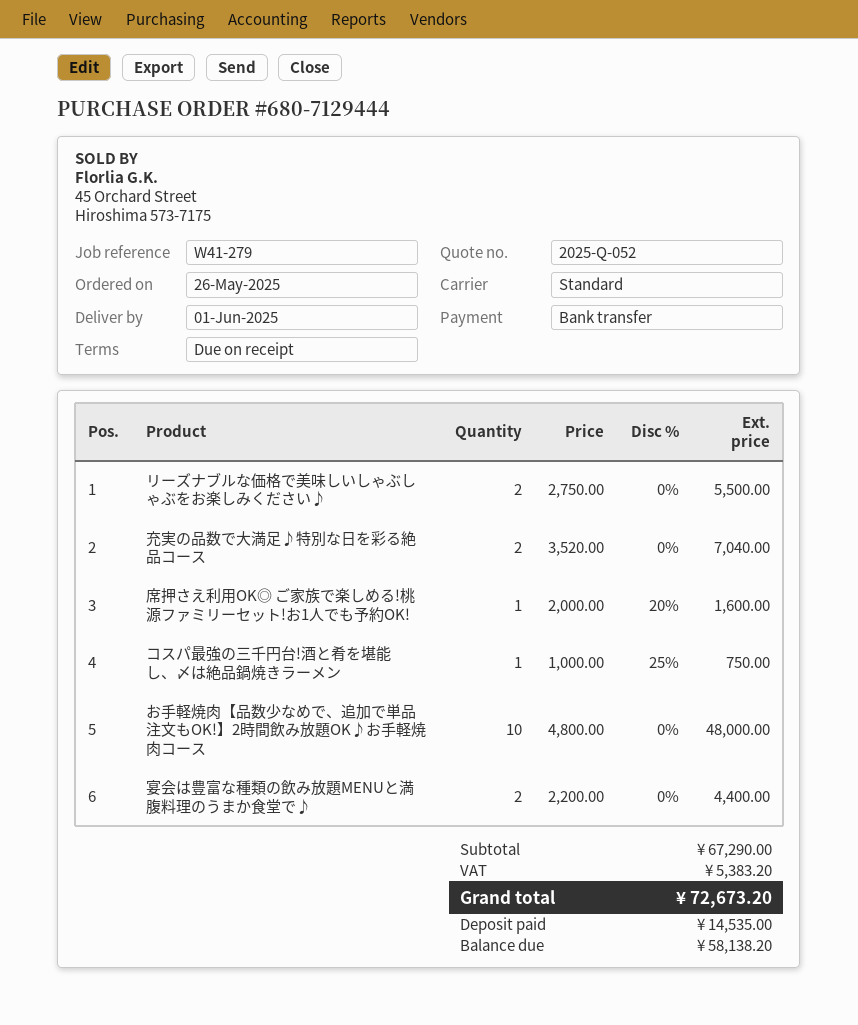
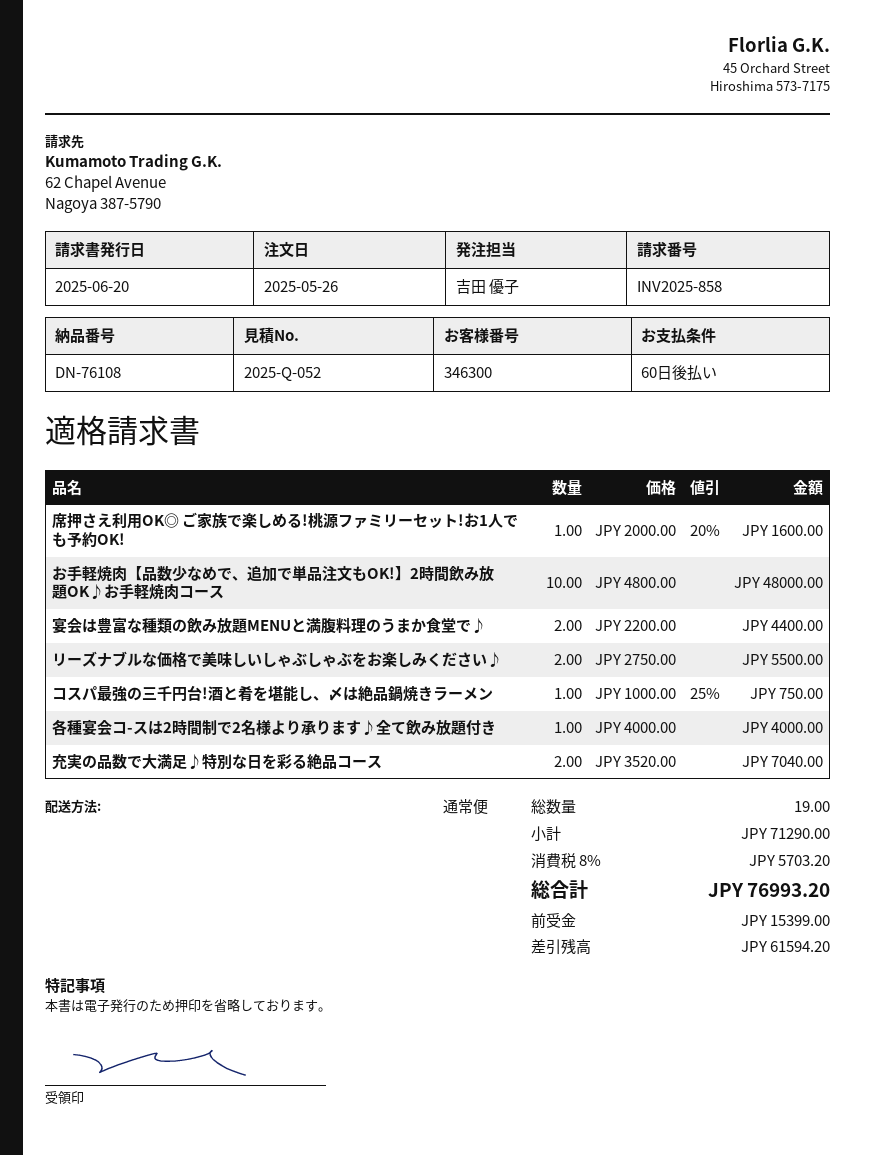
payment terms: on receipt -> 60 days
各種宴会コ-スは2時間制で2名様より承ります♪全て飲み放題付き: none -> 1 x 4000.00 = 4000.00
subtotal: 67290.00 -> 71290.00
tax: 5383.20 -> 5703.20
total: 72673.20 -> 76993.20
deposit: 14535.00 -> 15399.00
balance: 58138.20 -> 61594.20

